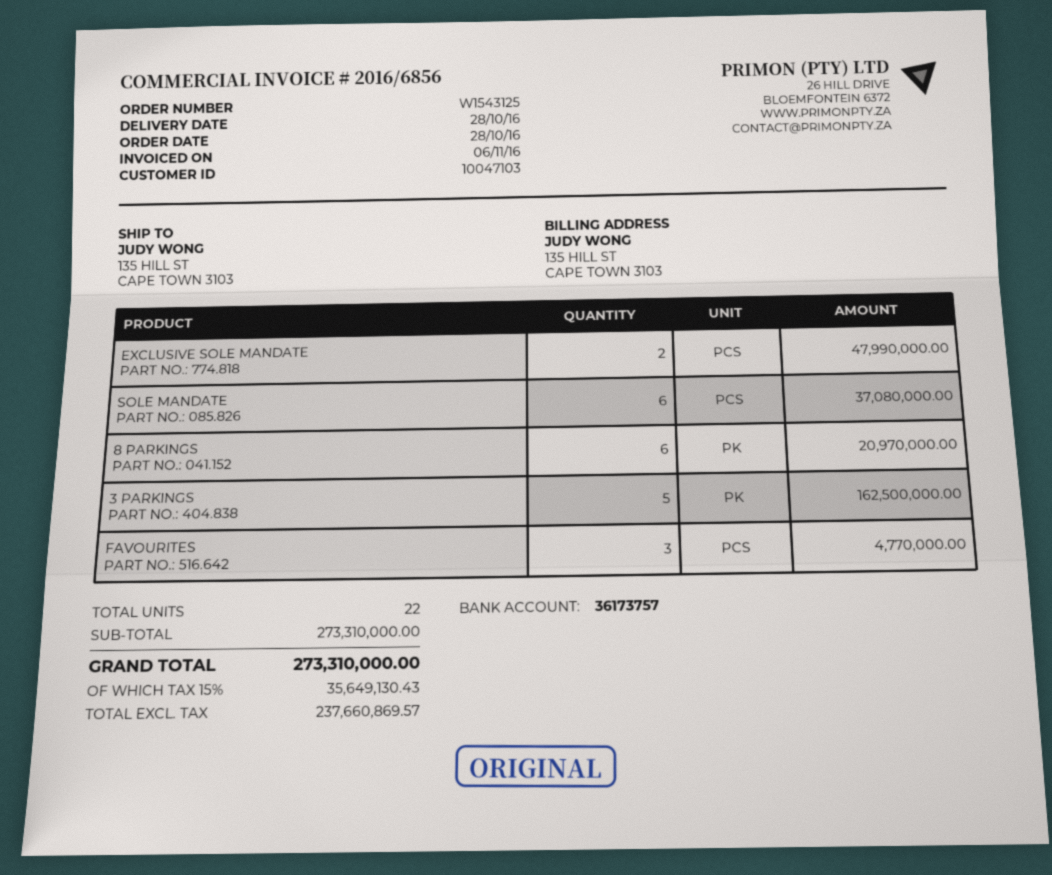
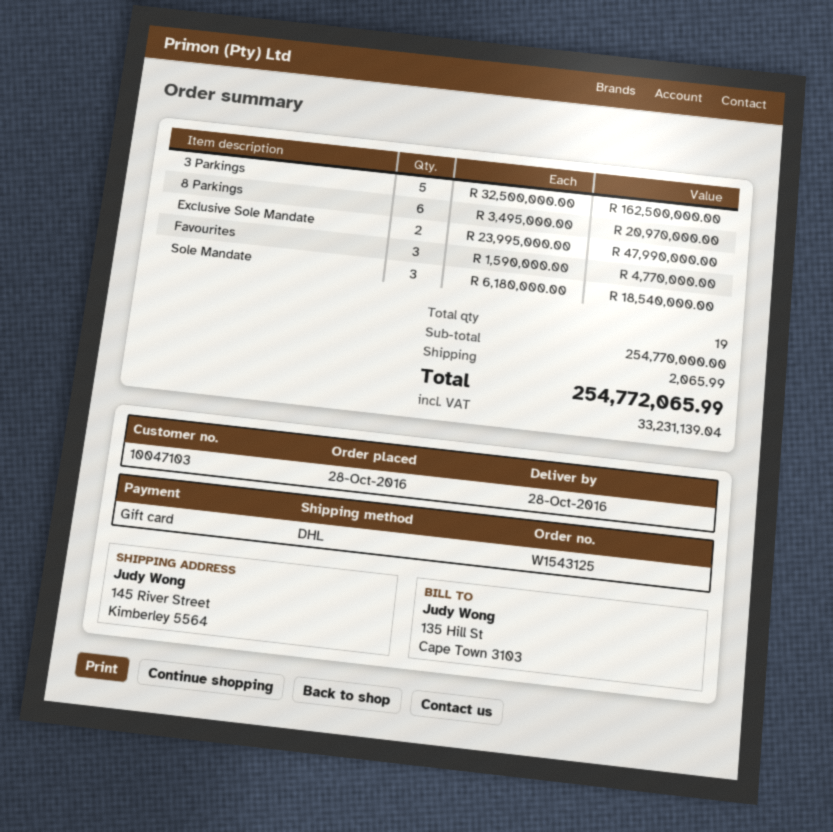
ship to: 135 HILL ST, CAPE TOWN 3103 -> 145 River Street, Kimberley 5564
SOLE MANDATE: 6 for 37080000.00 -> 3 for 18540000.00
total quantity: 22 -> 19
subtotal: 273310000.00 -> 254770000.00
shipping: none -> 2065.99
tax: 35649130.43 -> 33231139.04
total: 273310000.00 -> 254772065.99

